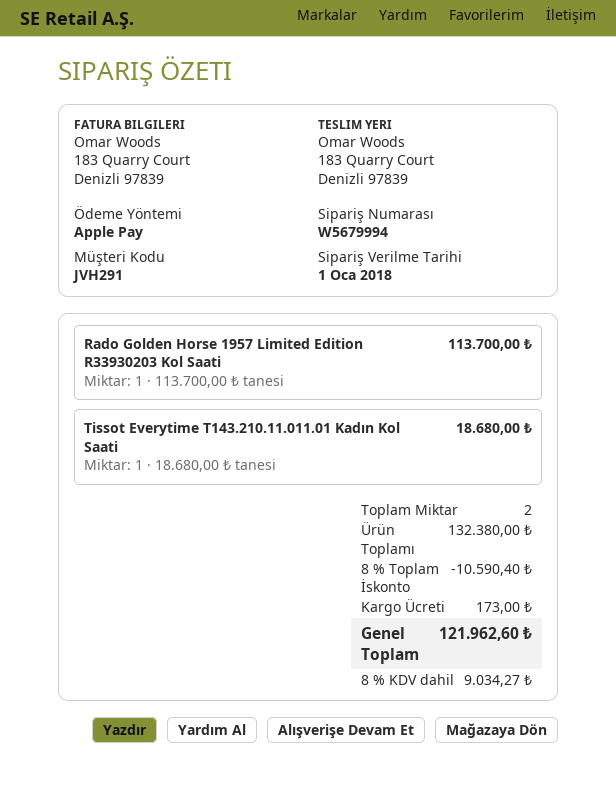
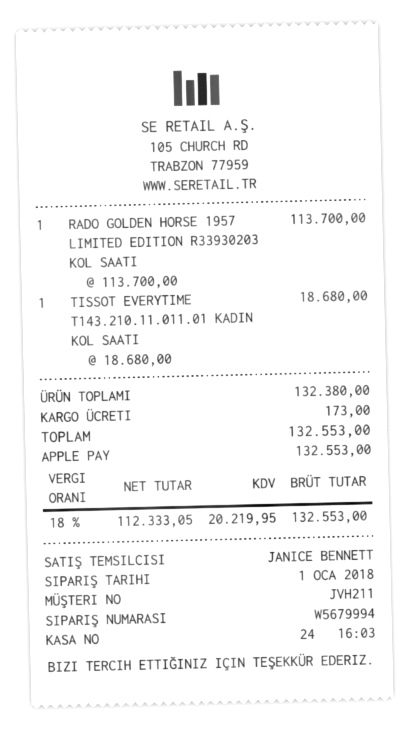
customer number: JVH291 -> JVH211
discount: 8% = 10590.40 -> none
tax: 8% = 9034.27 -> 18% = 20219.95
total: 121962.60 -> 132553.00

